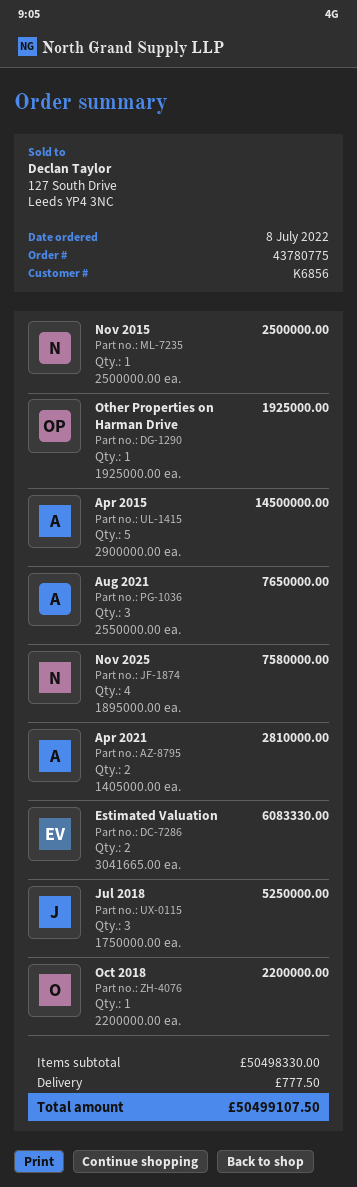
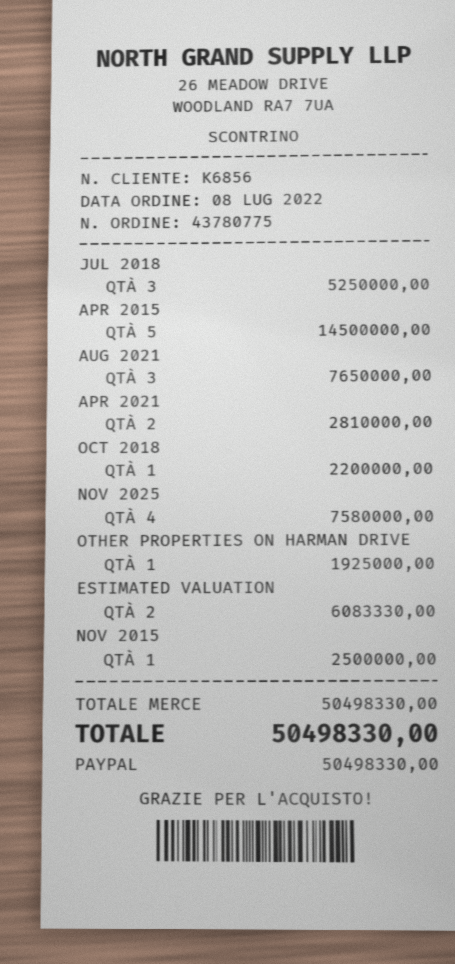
shipping: 777.50 -> none
total: 50499107.50 -> 50498330.00

